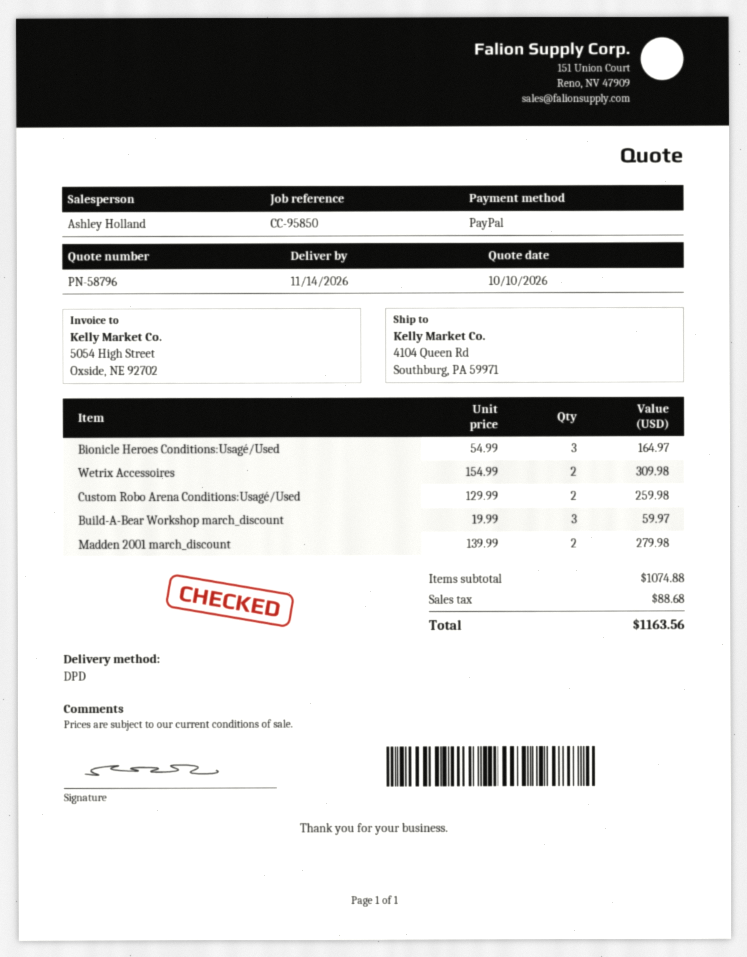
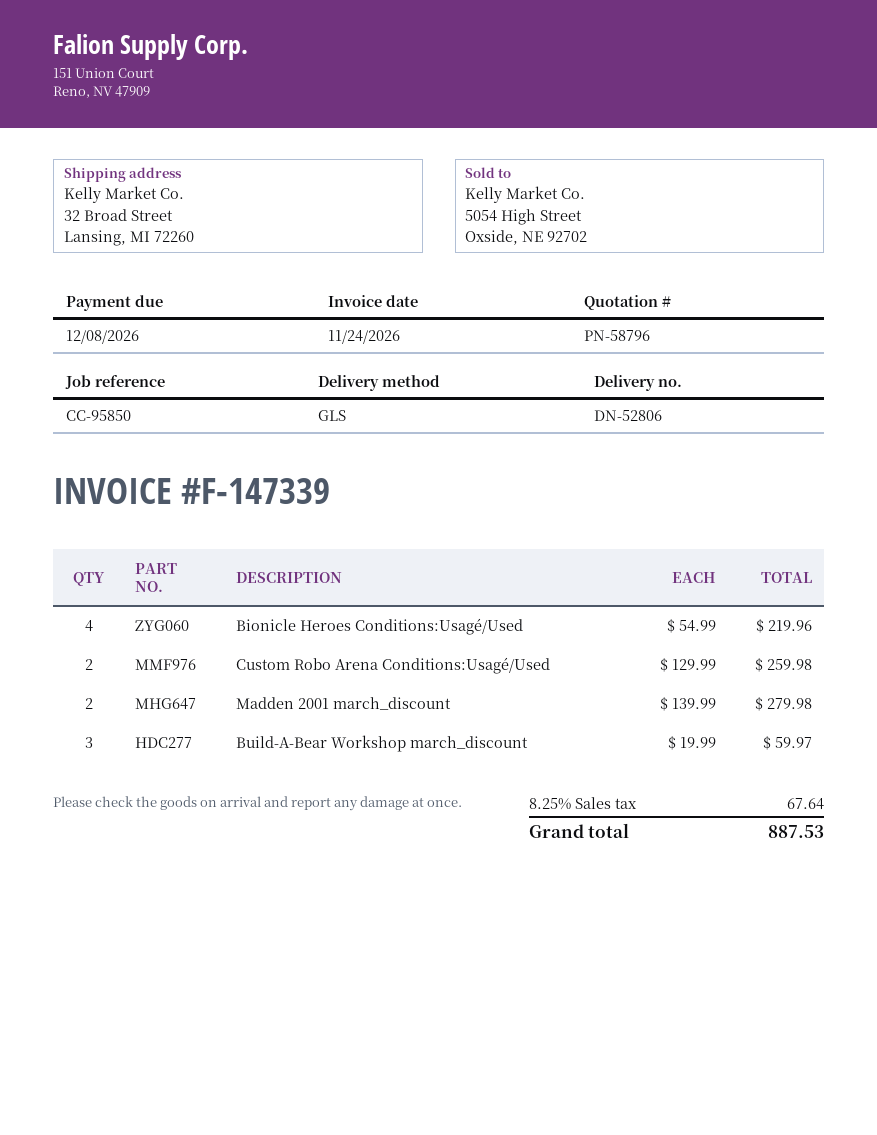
shipping method: DPD -> GLS
ship to: 4104 Queen Rd, Southburg, PA 59971 -> 32 Broad Street, Lansing, MI 72260
Bionicle Heroes Conditions:Usagé/Used: 3 x 54.99 = 164.97 -> 4 x 54.99 = 219.96
Wetrix Accessoires: 2 x 154.99 = 309.98 -> none
tax: 88.68 -> 67.64
total: 1163.56 -> 887.53

